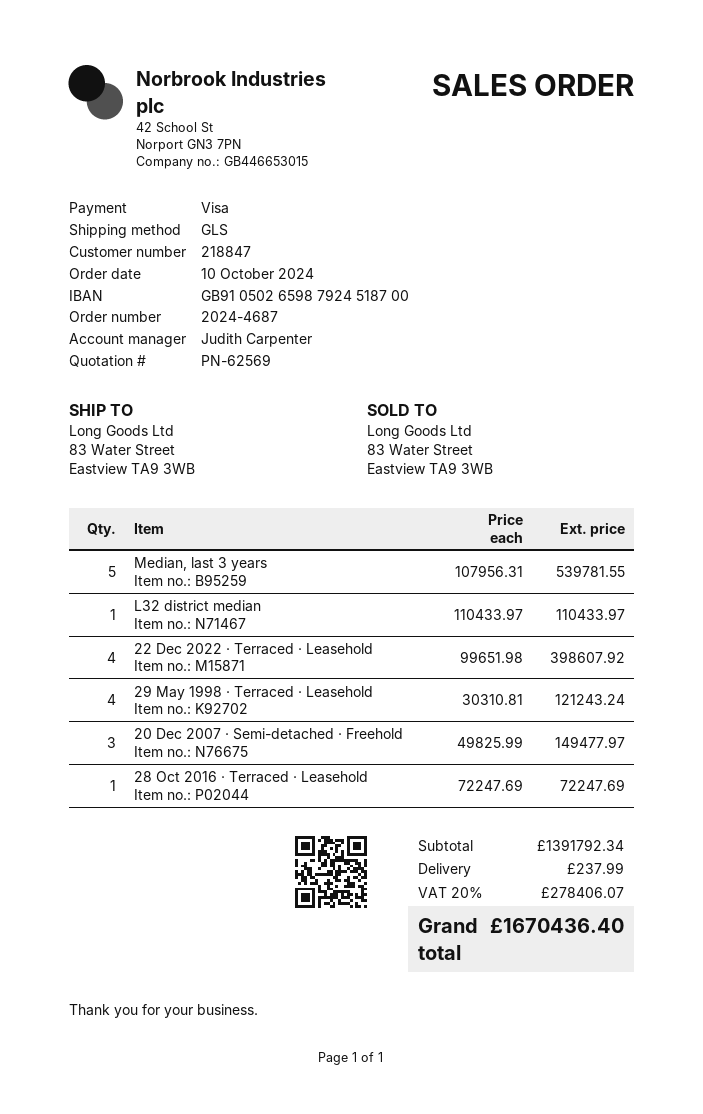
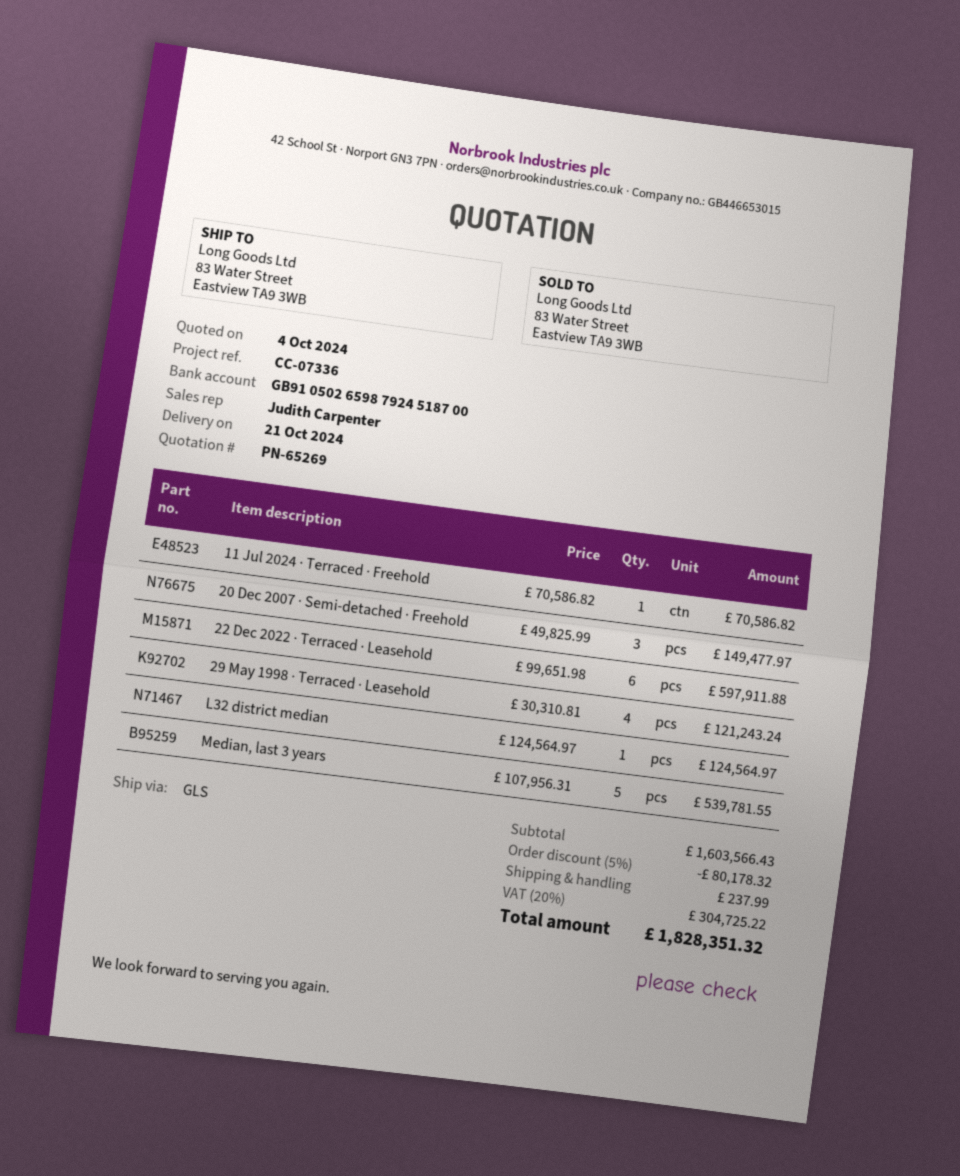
quote number: PN-62569 -> PN-65269
L32 district median: 1 x 110433.97 = 110433.97 -> 1 x 124564.97 = 124564.97
22 Dec 2022 · Terraced · Leasehold: 4 x 99651.98 = 398607.92 -> 6 x 99651.98 = 597911.88
28 Oct 2016 · Terraced · Leasehold: 1 x 72247.69 = 72247.69 -> none
11 Jul 2024 · Terraced · Freehold: none -> 1 x 70586.82 = 70586.82
subtotal: 1391792.34 -> 1603566.43
discount: none -> 5% = 80178.32
tax: 20% = 278406.07 -> 20% = 304725.22
total: 1670436.40 -> 1828351.32

